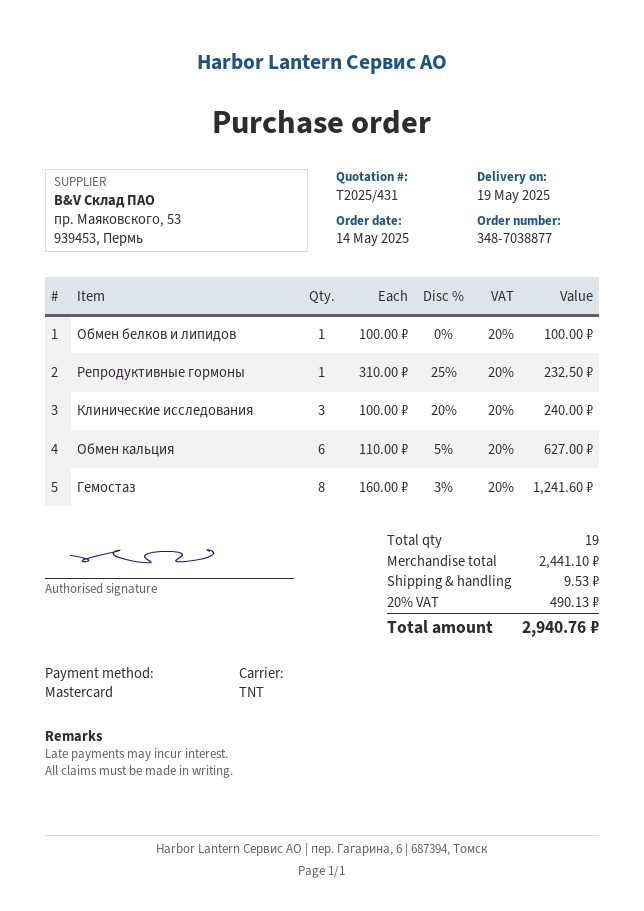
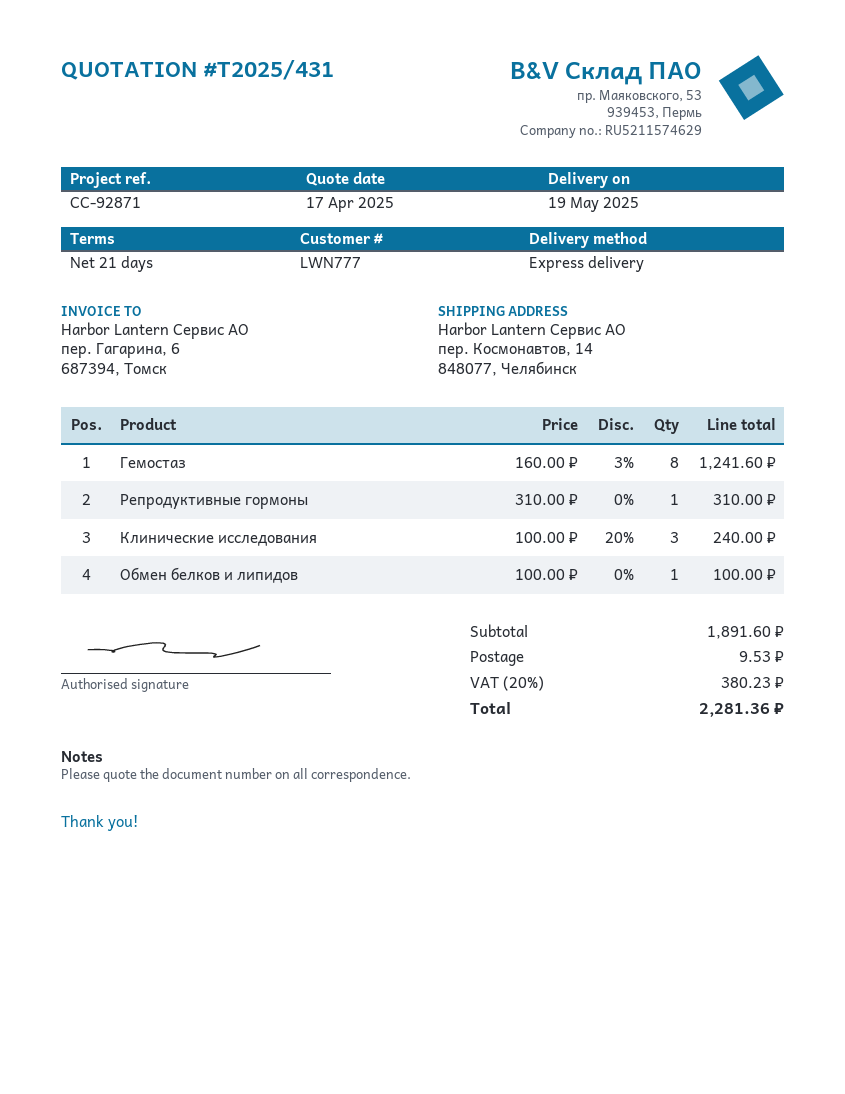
shipping method: TNT -> express
Репродуктивные гормоны: 1 x 310.00 - 25% = 232.50 -> 1 x 310.00 = 310.00
Обмен кальция: 6 x 110.00 - 5% = 627.00 -> none
subtotal: 2441.10 -> 1891.60
tax: 20% = 490.13 -> 20% = 380.23
total: 2940.76 -> 2281.36

